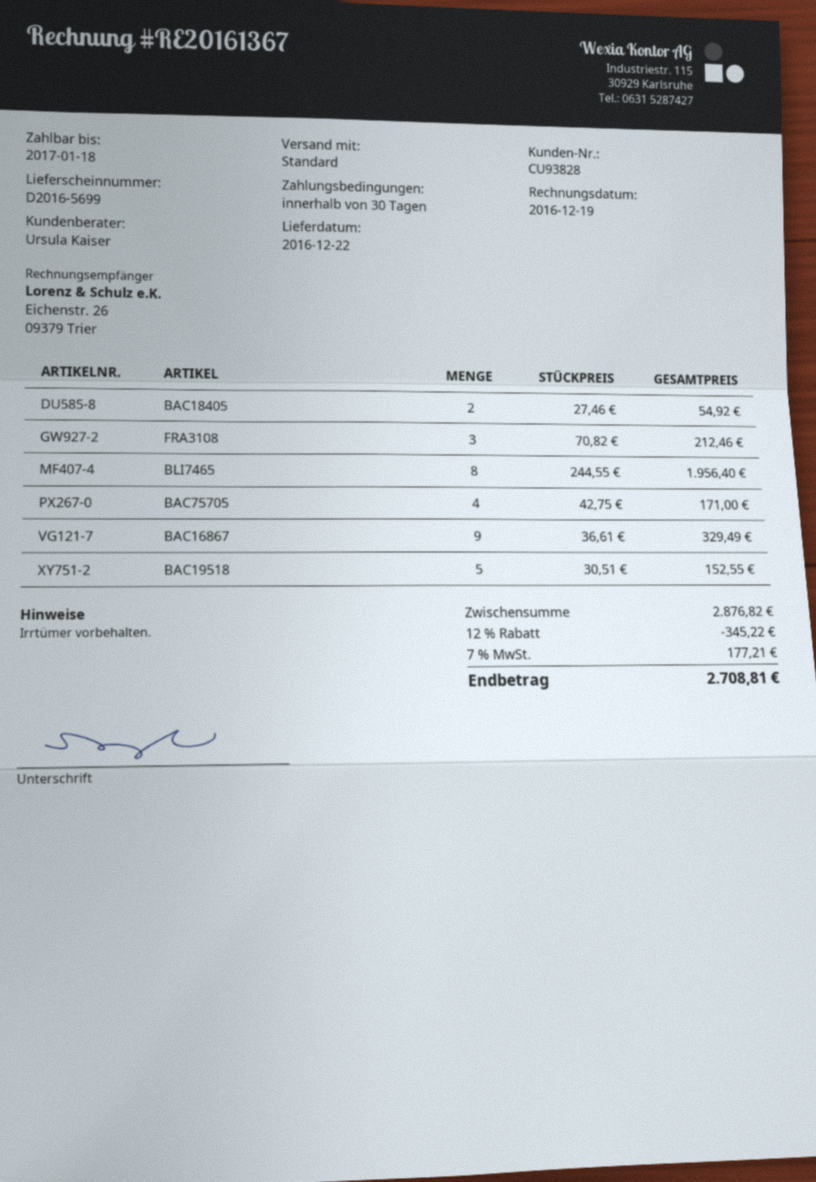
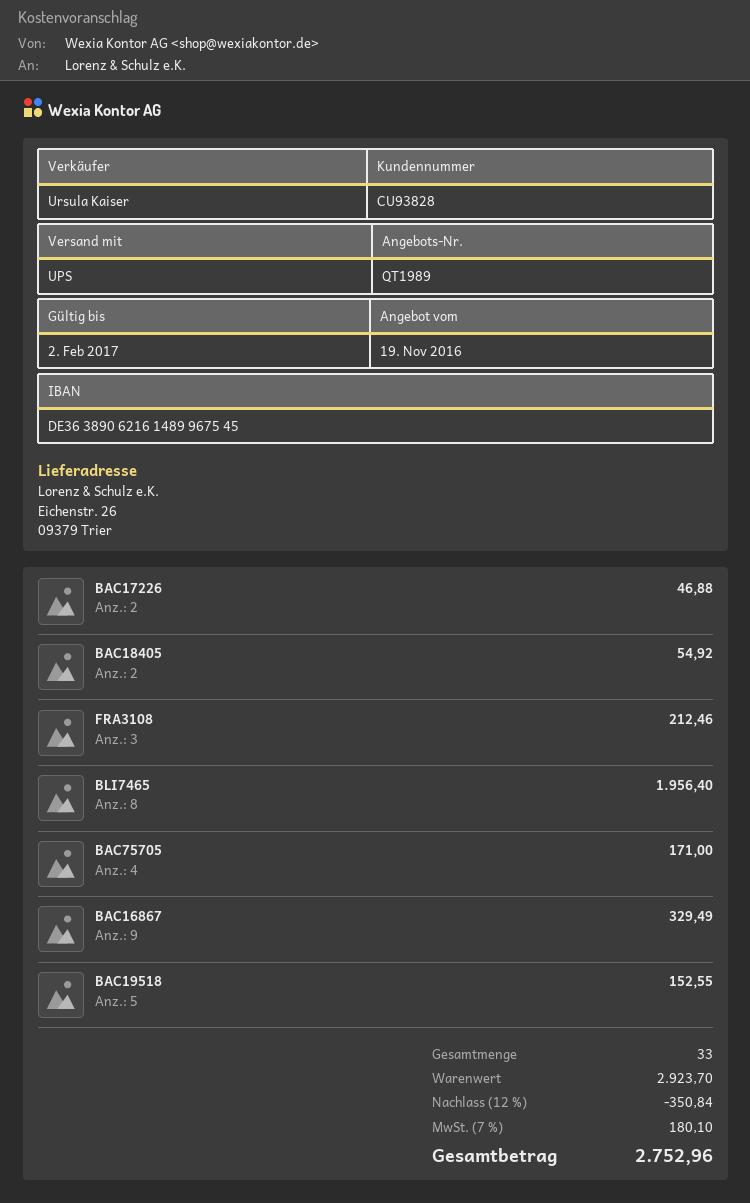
shipping method: standard -> UPS
BAC17226: none -> 2 for 46.88
subtotal: 2876.82 -> 2923.70
discount: 12% = 345.22 -> 12% = 350.84
tax: 7% = 177.21 -> 7% = 180.10
total: 2708.81 -> 2752.96

